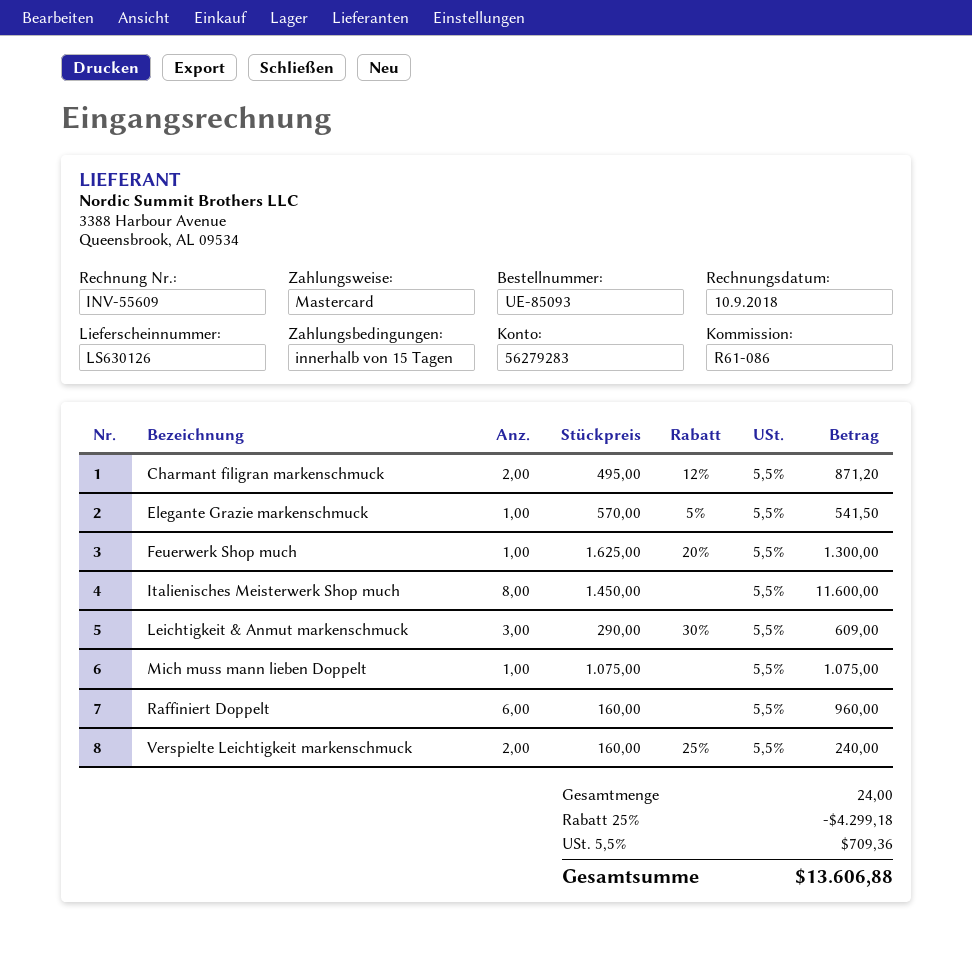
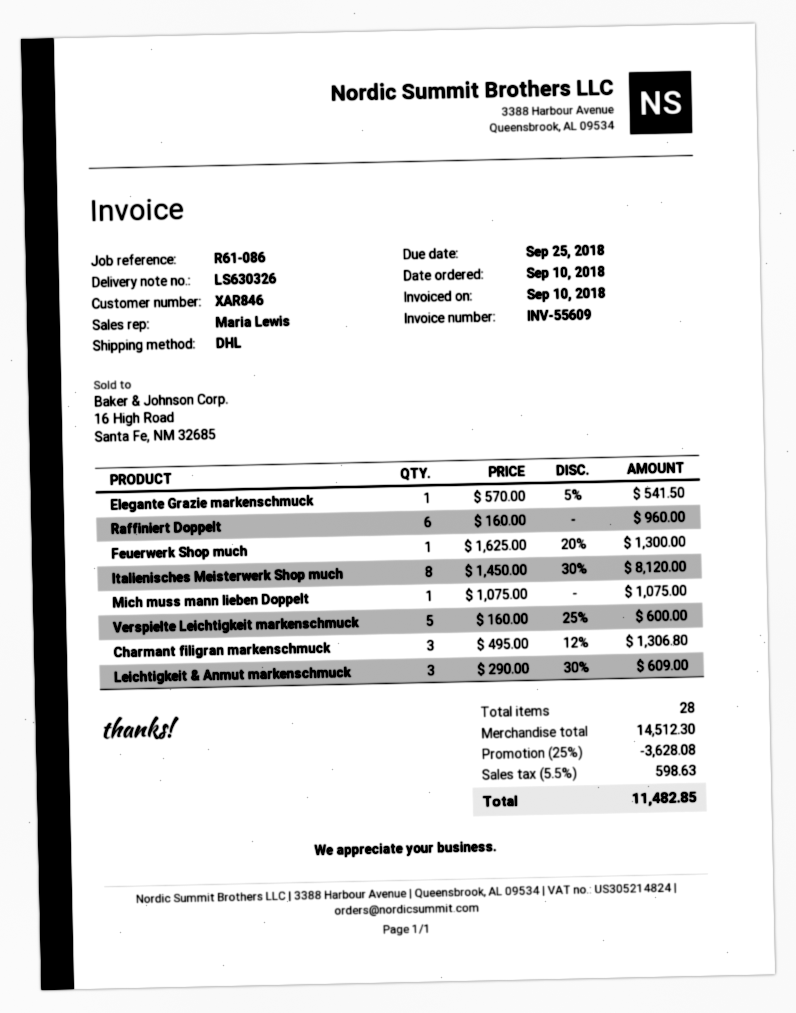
delivery note number: LS630126 -> LS630326
Charmant filigran markenschmuck: 2 x 495.00 - 12% = 871.20 -> 3 x 495.00 - 12% = 1306.80
Italienisches Meisterwerk Shop much: 8 x 1450.00 = 11600.00 -> 8 x 1450.00 - 30% = 8120.00
Verspielte Leichtigkeit markenschmuck: 2 x 160.00 - 25% = 240.00 -> 5 x 160.00 - 25% = 600.00
total quantity: 24 -> 28
discount: 25% = 4299.18 -> 25% = 3628.08
tax: 5.5% = 709.36 -> 5.5% = 598.63
total: 13606.88 -> 11482.85

